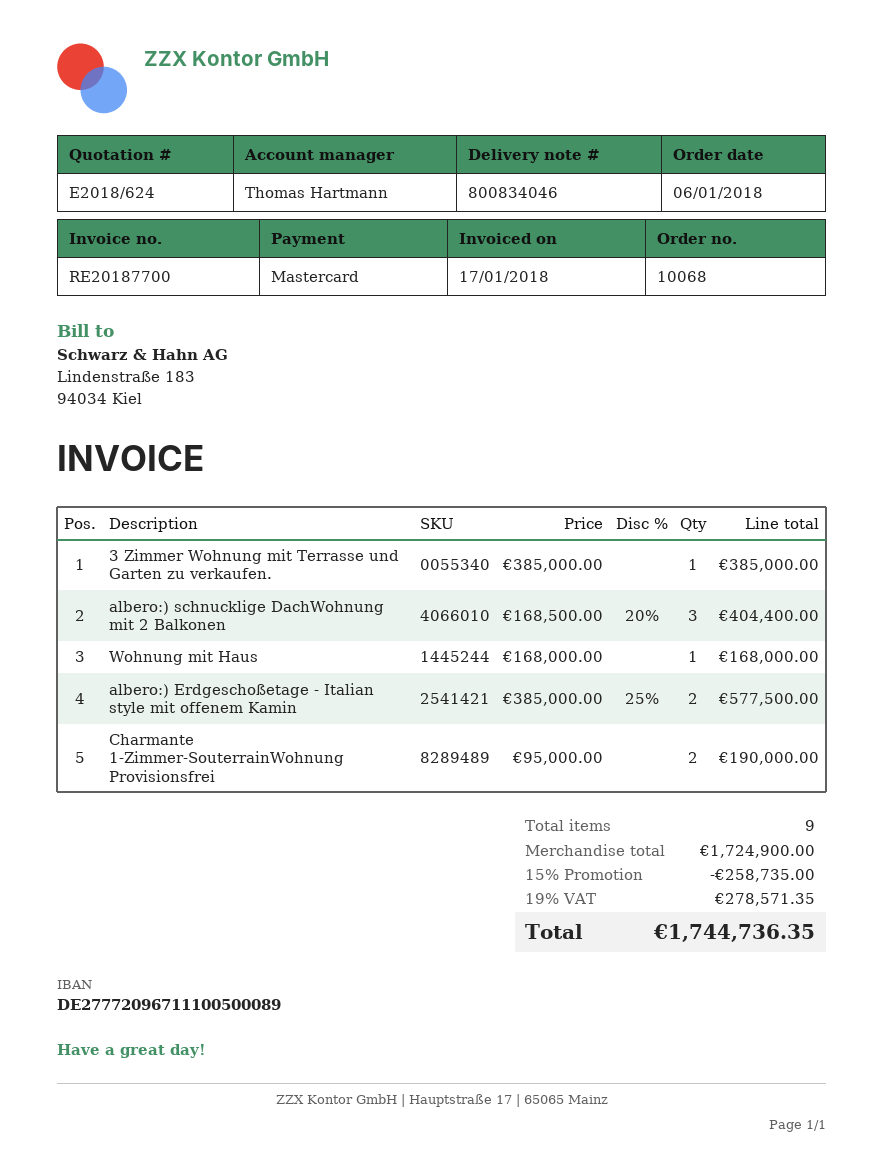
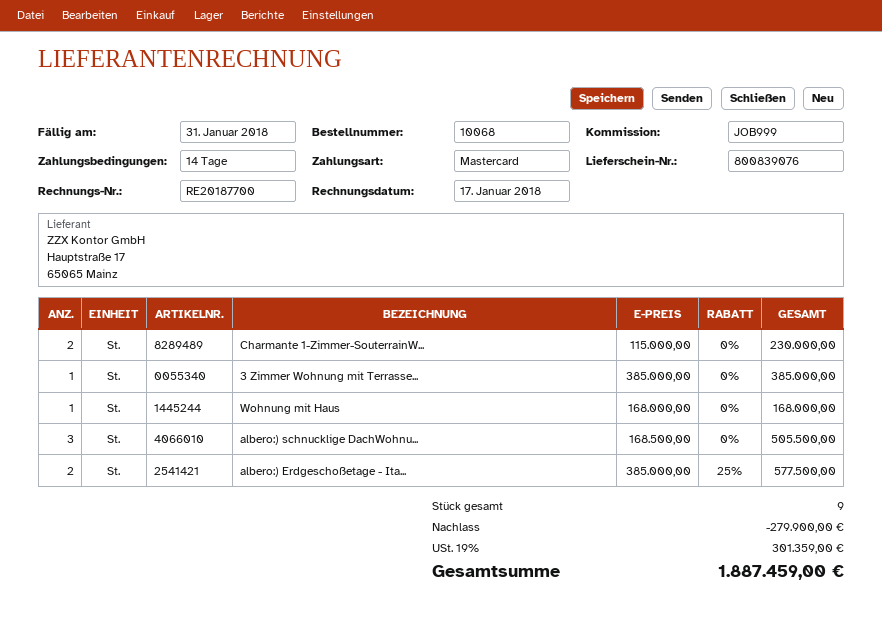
delivery note number: 800834046 -> 800839076
albero:) schnucklige DachWohnung mit 2 Balkonen: 3 x 168500.00 - 20% = 404400.00 -> 3 x 168500.00 = 505500.00
Charmante 1-Zimmer-SouterrainWohnung Provisionsfrei: 2 x 95000.00 = 190000.00 -> 2 x 115000.00 = 230000.00
discount: 258735.00 -> 279900.00
tax: 19% = 278571.35 -> 19% = 301359.00
total: 1744736.35 -> 1887459.00

